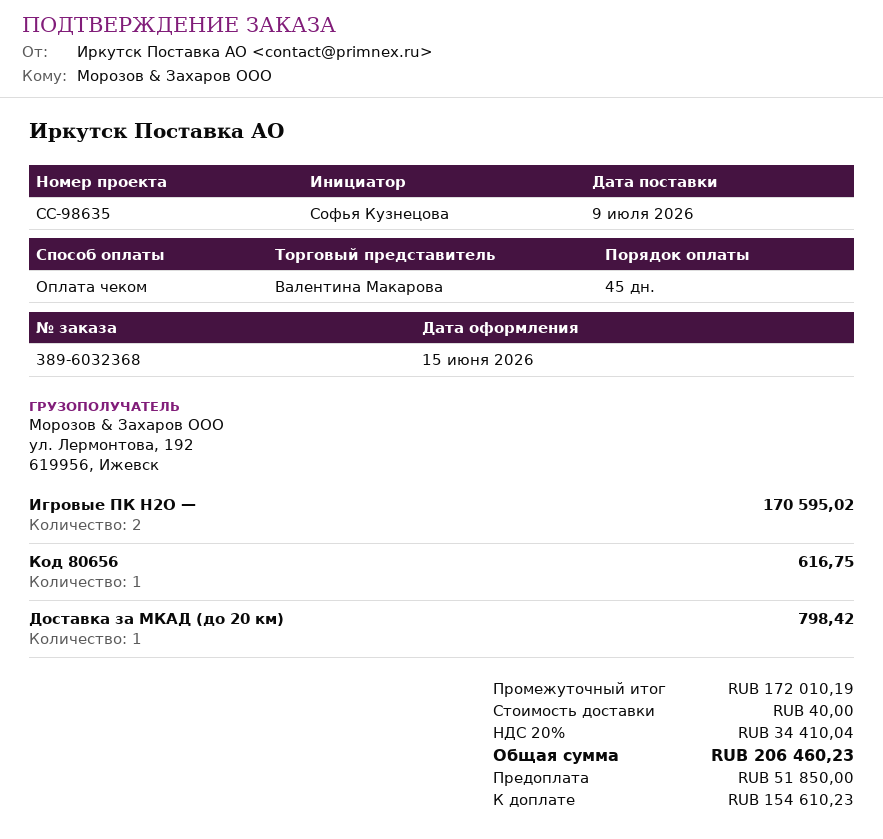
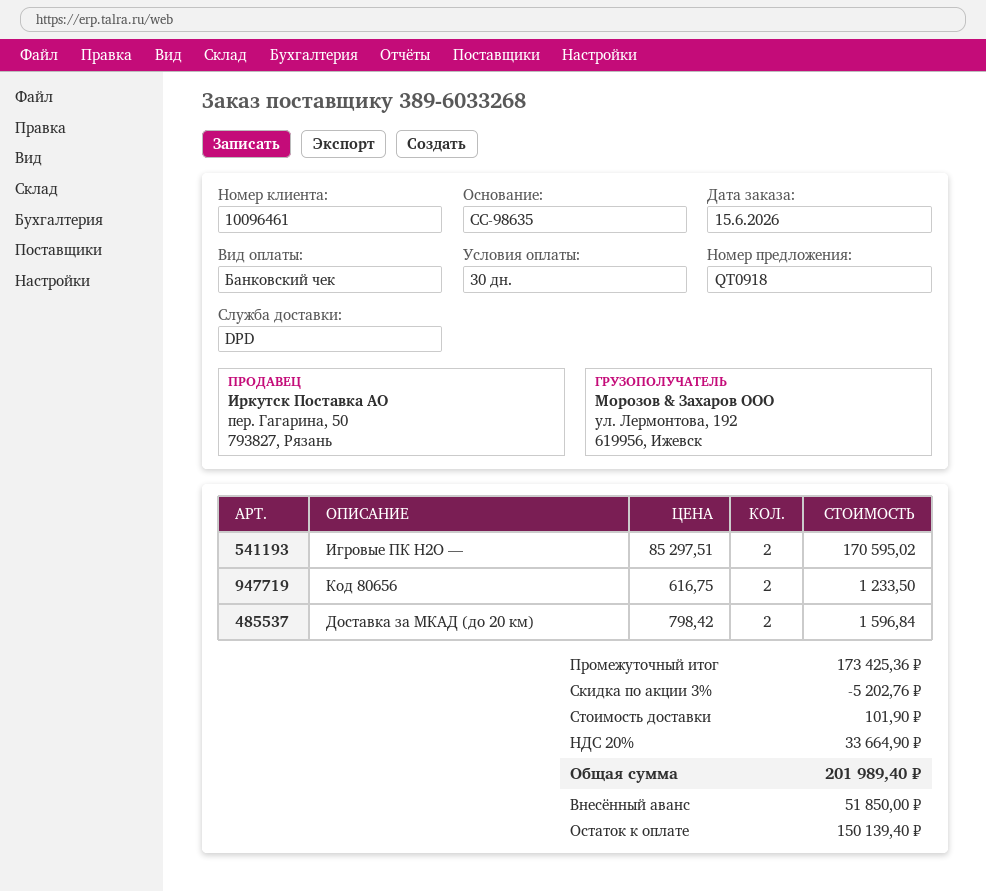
order number: 389-6032368 -> 389-6033268
payment terms: 45 days -> 30 days
Код 80656: 1 for 616.75 -> 2 for 1233.50
Доставка за МКАД (до 20 км): 1 for 798.42 -> 2 for 1596.84
subtotal: 172010.19 -> 173425.36
discount: none -> 3% = 5202.76
shipping: 40.00 -> 101.90
tax: 20% = 34410.04 -> 20% = 33664.90
total: 206460.23 -> 201989.40
balance: 154610.23 -> 150139.40

